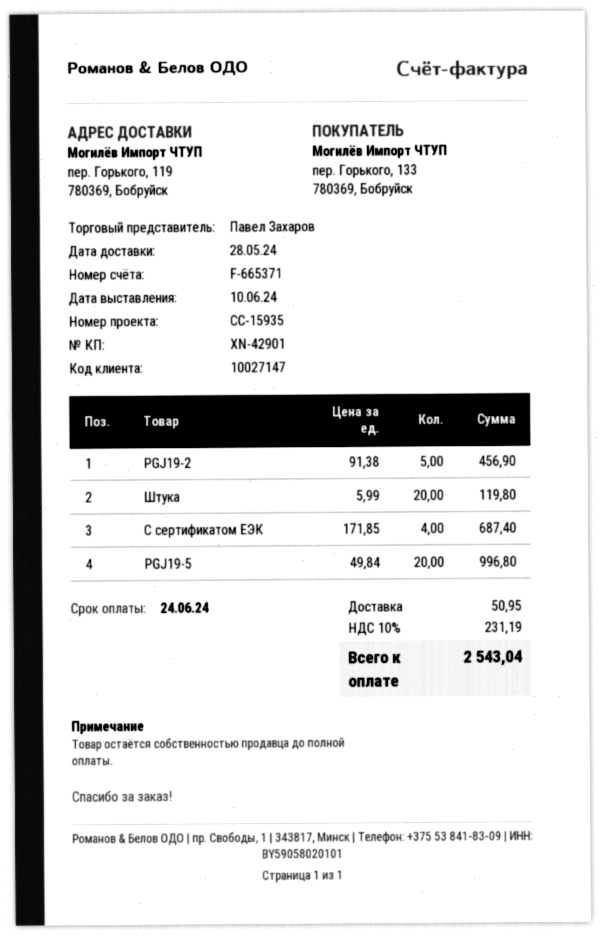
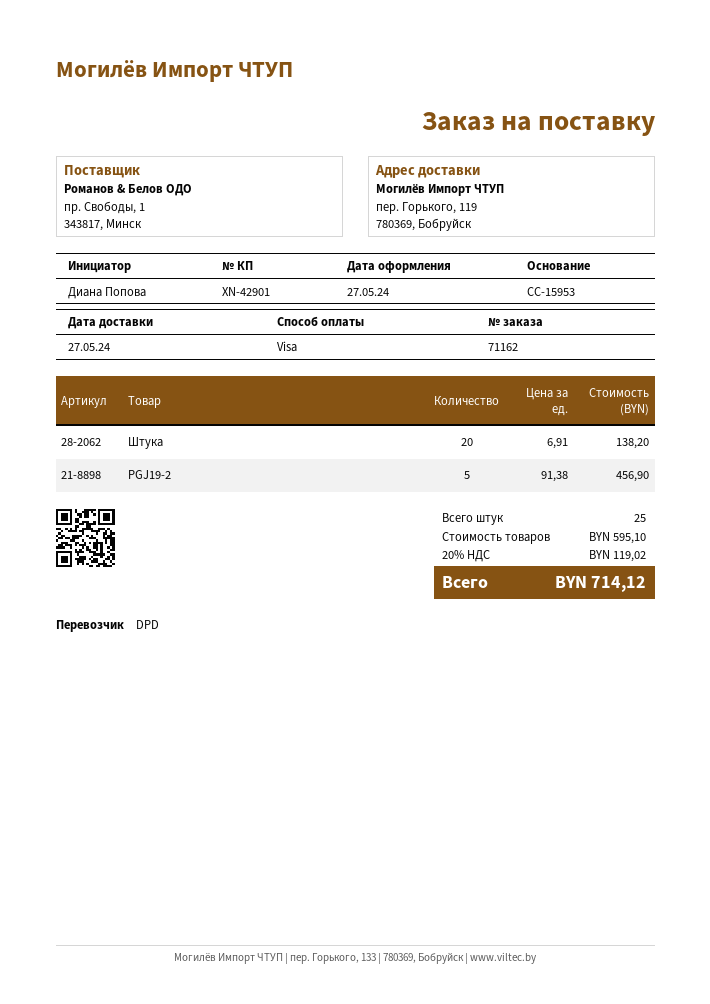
delivery date: 2024-05-28 -> 2024-05-27
reference: CC-15935 -> CC-15953
Штука: 20 x 5.99 = 119.80 -> 20 x 6.91 = 138.20
C сертификатом ЕЭК: 4 x 171.85 = 687.40 -> none
PGJ19-5: 20 x 49.84 = 996.80 -> none
shipping: 50.95 -> none
tax: 10% = 231.19 -> 20% = 119.02
total: 2543.04 -> 714.12

